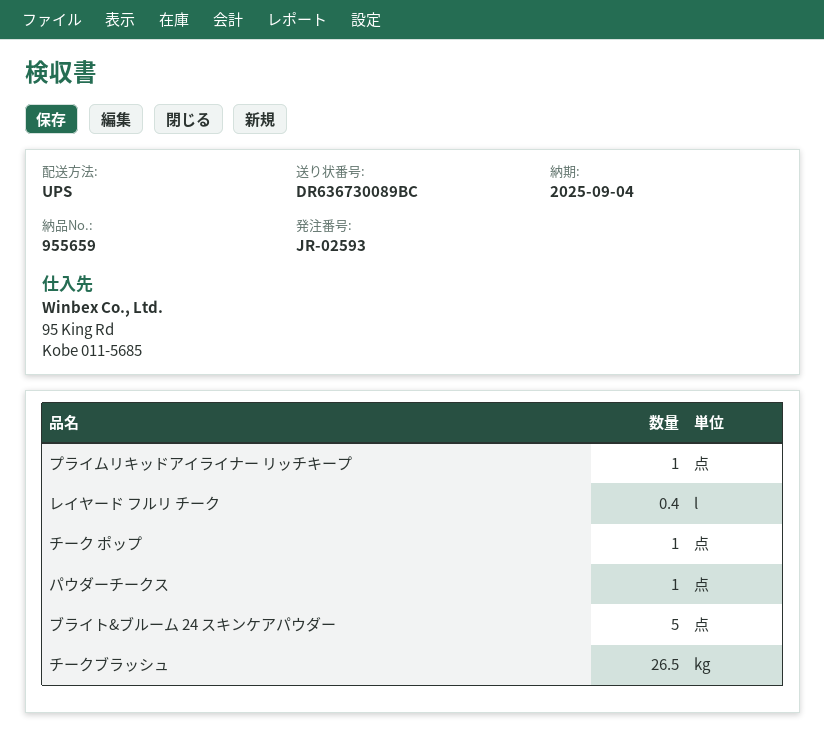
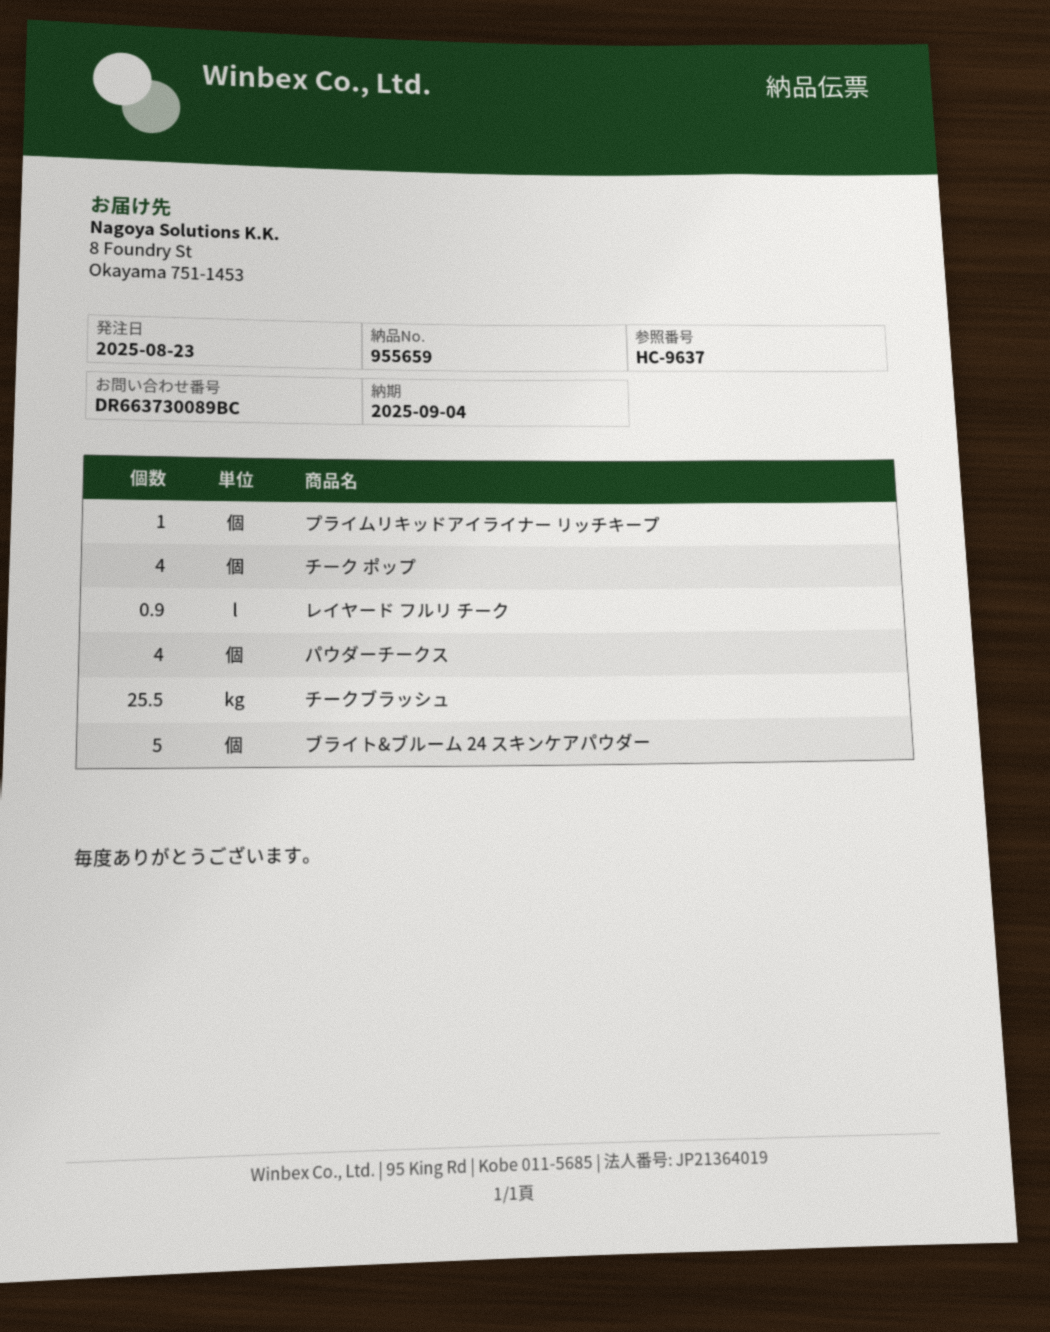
tracking number: DR636730089BC -> DR663730089BC
レイヤード フルリ チーク: 0.4 -> 0.9
チーク ポップ: 1 -> 4
パウダーチークス: 1 -> 4
チークブラッシュ: 26.5 -> 25.5

